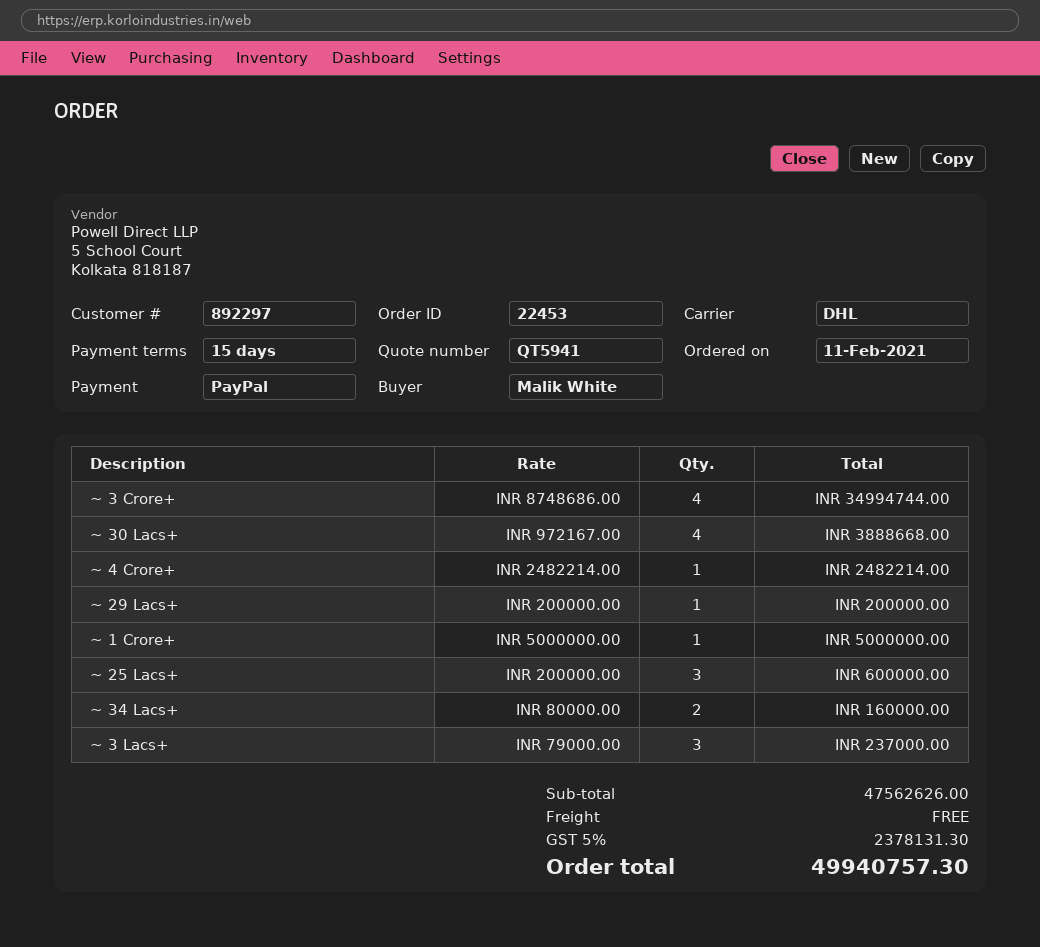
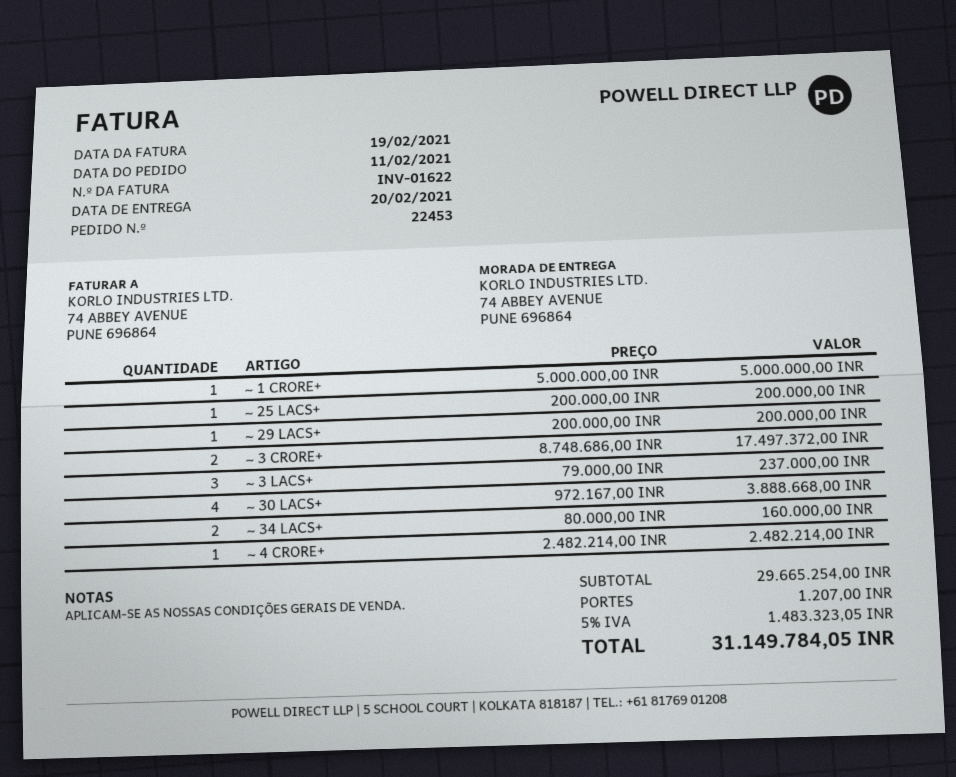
~ 3 Crore+: 4 x 8748686.00 = 34994744.00 -> 2 x 8748686.00 = 17497372.00
~ 25 Lacs+: 3 x 200000.00 = 600000.00 -> 1 x 200000.00 = 200000.00
subtotal: 47562626.00 -> 29665254.00
shipping: 0.00 -> 1207.00
tax: 5% = 2378131.30 -> 5% = 1483323.05
total: 49940757.30 -> 31149784.05

